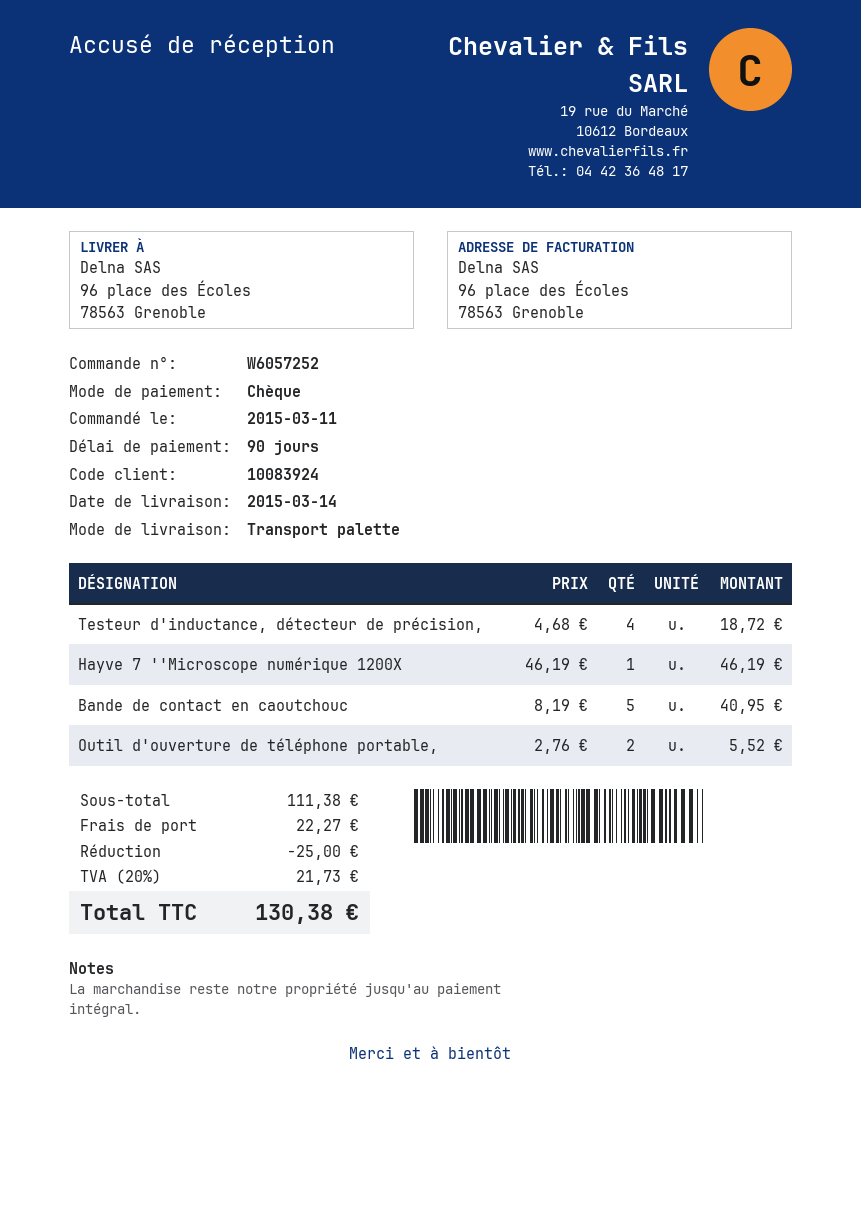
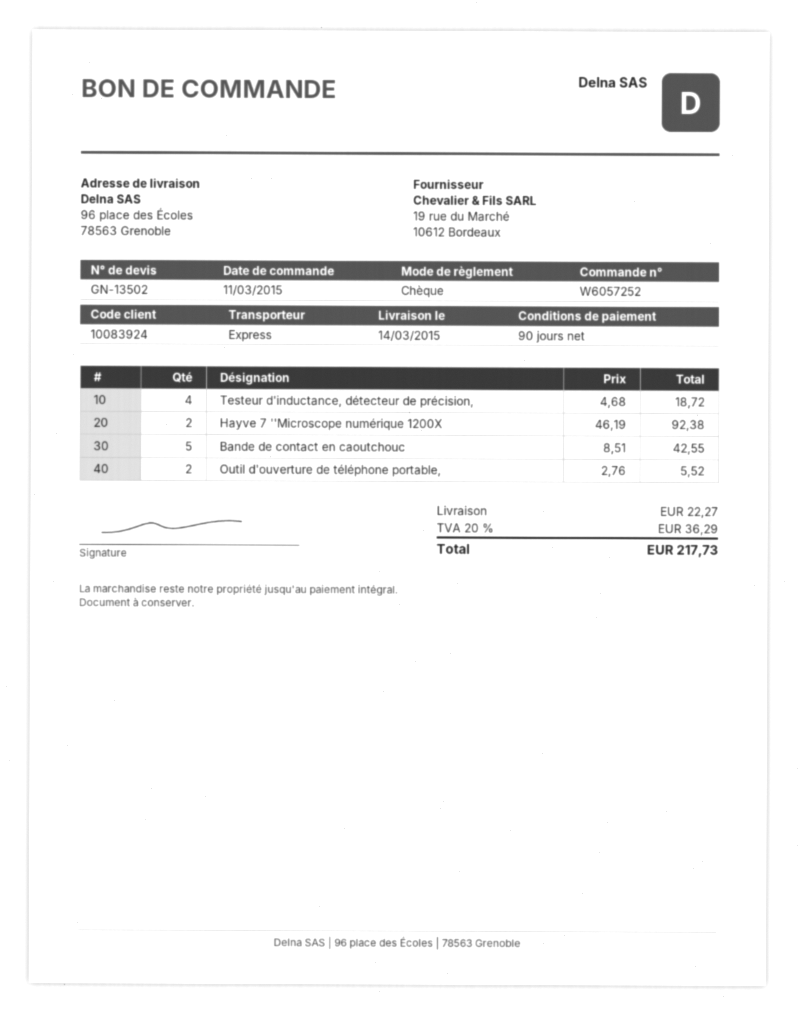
shipping method: pallet freight -> express
Hayve 7 ''Microscope numérique 1200X: 1 x 46.19 = 46.19 -> 2 x 46.19 = 92.38
Bande de contact en caoutchouc: 5 x 8.19 = 40.95 -> 5 x 8.51 = 42.55
discount: 25.00 -> none
tax: 20% = 21.73 -> 20% = 36.29
total: 130.38 -> 217.73

